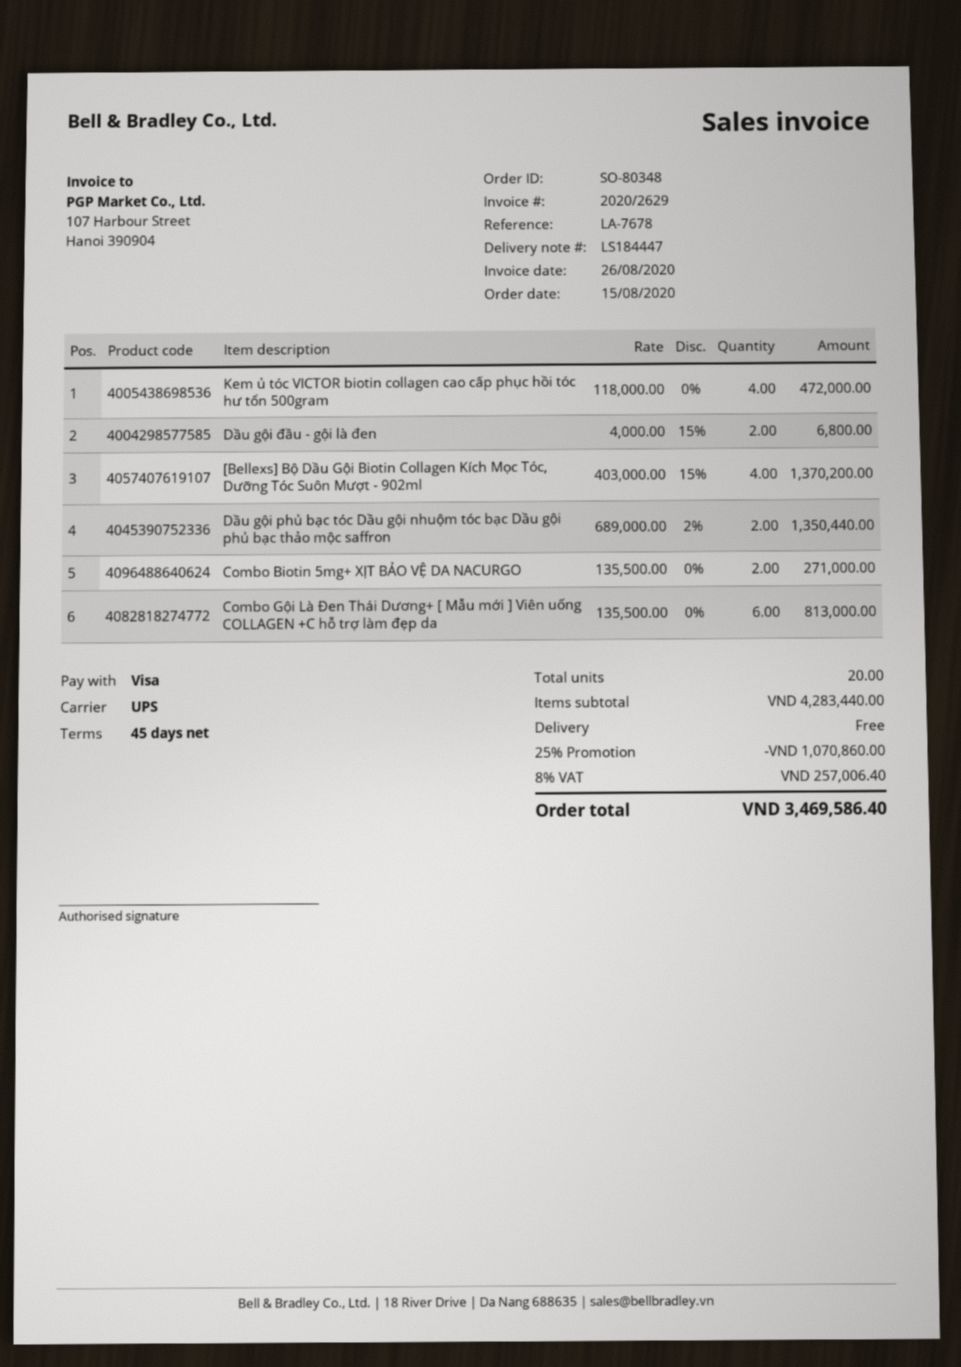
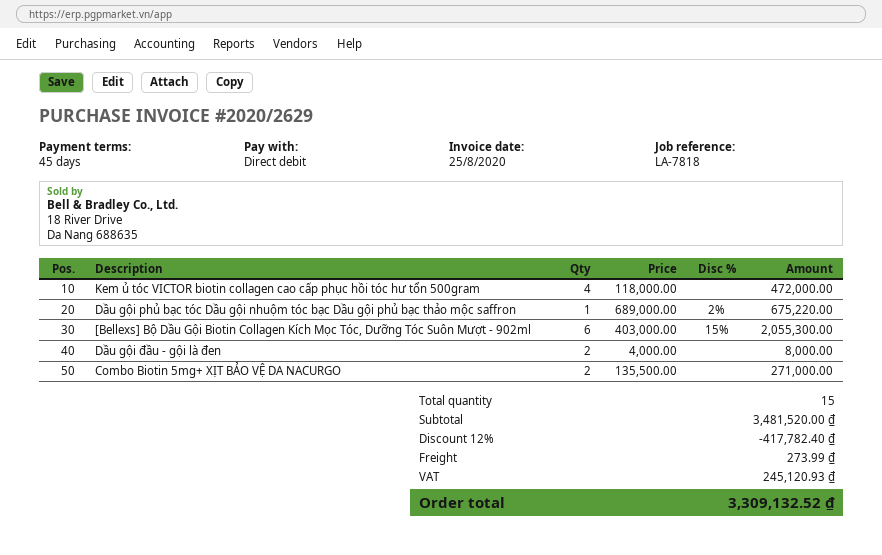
invoice date: 2020-08-26 -> 2020-08-25
reference: LA-7678 -> LA-7818
payment method: Visa -> direct debit
Dầu gội đầu - gội là đen: 2 x 4000.00 - 15% = 6800.00 -> 2 x 4000.00 = 8000.00
[Bellexs] Bộ Dầu Gội Biotin Collagen Kích Mọc Tóc, Dưỡng Tóc Suôn Mượt - 902ml: 4 x 403000.00 - 15% = 1370200.00 -> 6 x 403000.00 - 15% = 2055300.00
Dầu gội phủ bạc tóc Dầu gội nhuộm tóc bạc Dầu gội phủ bạc thảo mộc saffron: 2 x 689000.00 - 2% = 1350440.00 -> 1 x 689000.00 - 2% = 675220.00
Combo Gội Là Đen Thái Dương+ [ Mẫu mới ] Viên uống COLLAGEN +C hỗ trợ làm đẹp da: 6 x 135500.00 = 813000.00 -> none
total quantity: 20 -> 15
subtotal: 4283440.00 -> 3481520.00
discount: 25% = 1070860.00 -> 12% = 417782.40
shipping: 0.00 -> 273.99
tax: 257006.40 -> 245120.93
total: 3469586.40 -> 3309132.52

